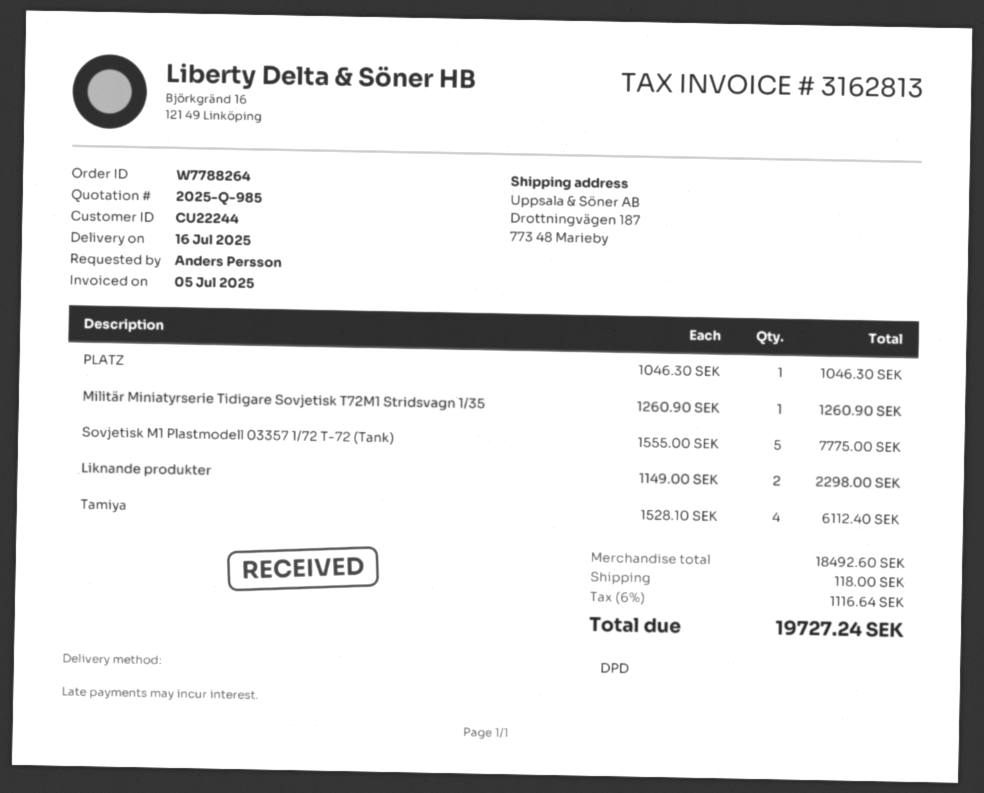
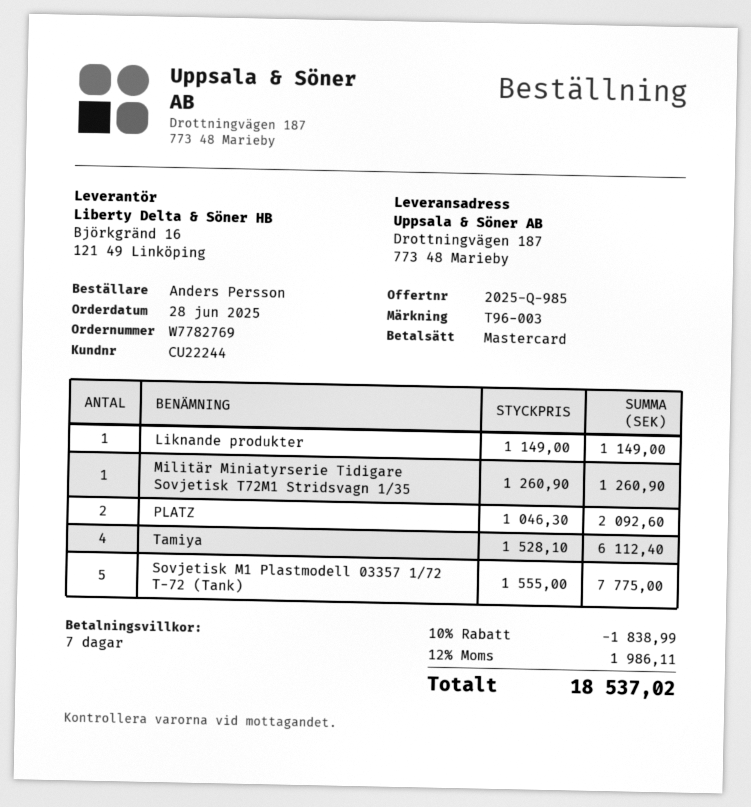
order number: W7788264 -> W7782769
PLATZ: 1 x 1046.30 = 1046.30 -> 2 x 1046.30 = 2092.60
Liknande produkter: 2 x 1149.00 = 2298.00 -> 1 x 1149.00 = 1149.00
discount: none -> 10% = 1838.99
shipping: 118.00 -> none
tax: 6% = 1116.64 -> 12% = 1986.11
total: 19727.24 -> 18537.02

